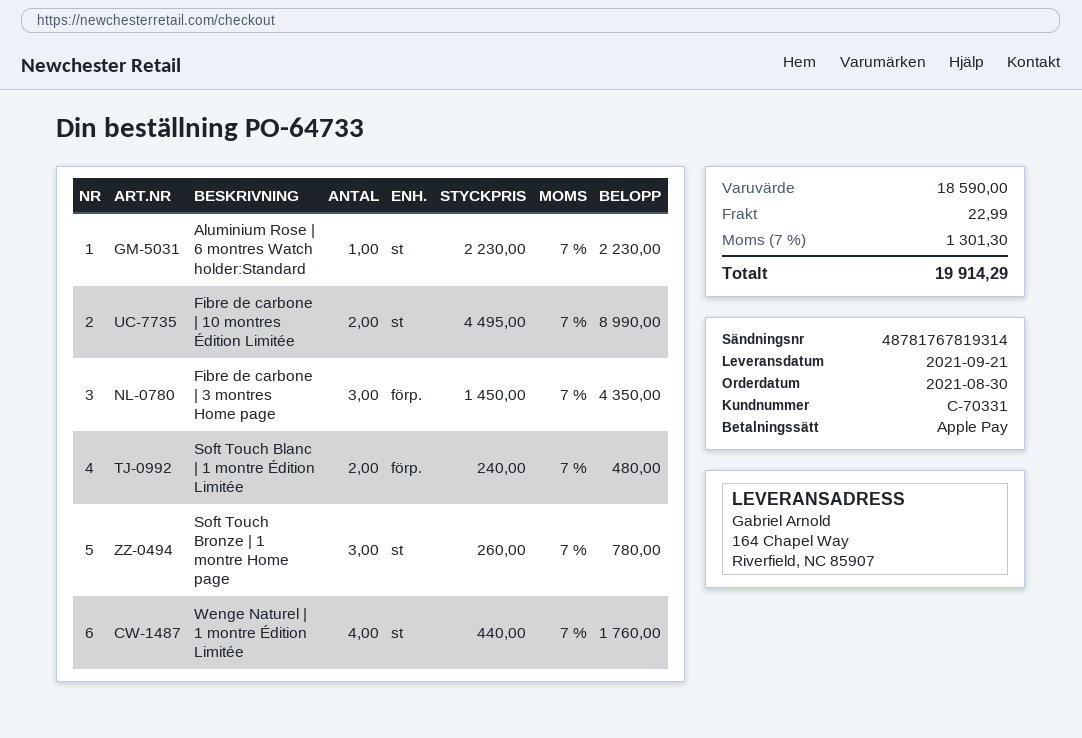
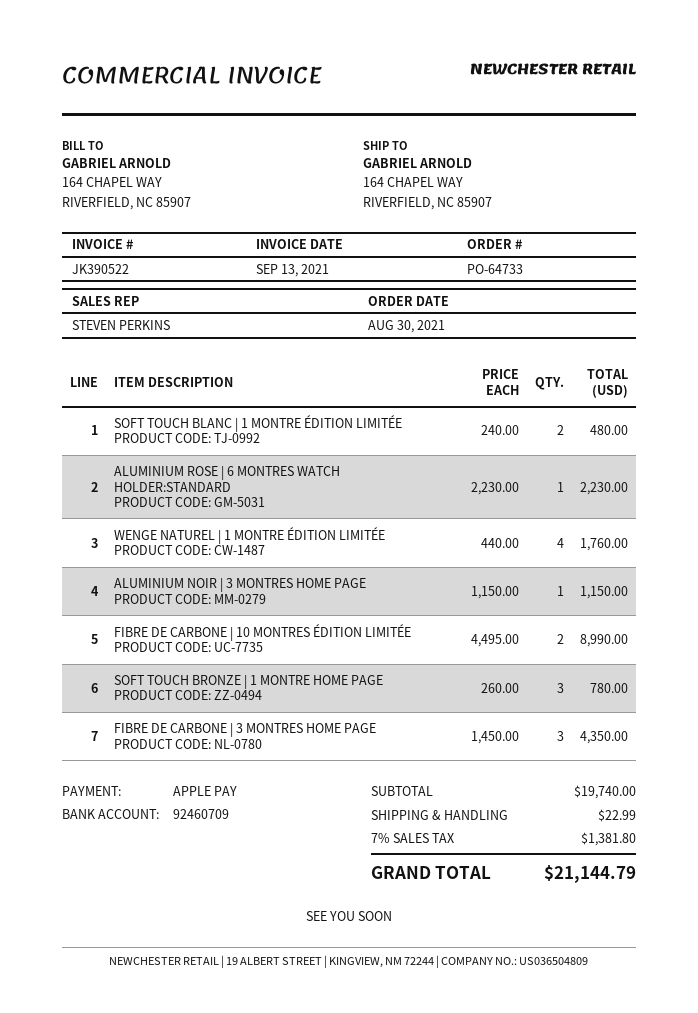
ALUMINIUM NOIR | 3 MONTRES HOME PAGE: none -> 1 x 1150.00 = 1150.00
subtotal: 18590.00 -> 19740.00
tax: 7% = 1301.30 -> 7% = 1381.80
total: 19914.29 -> 21144.79

